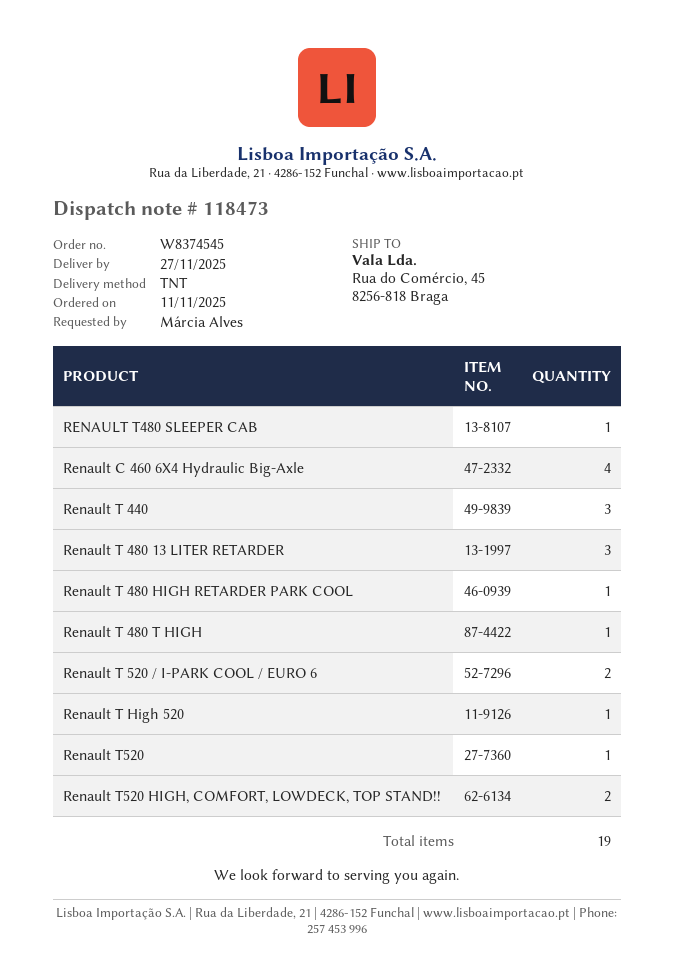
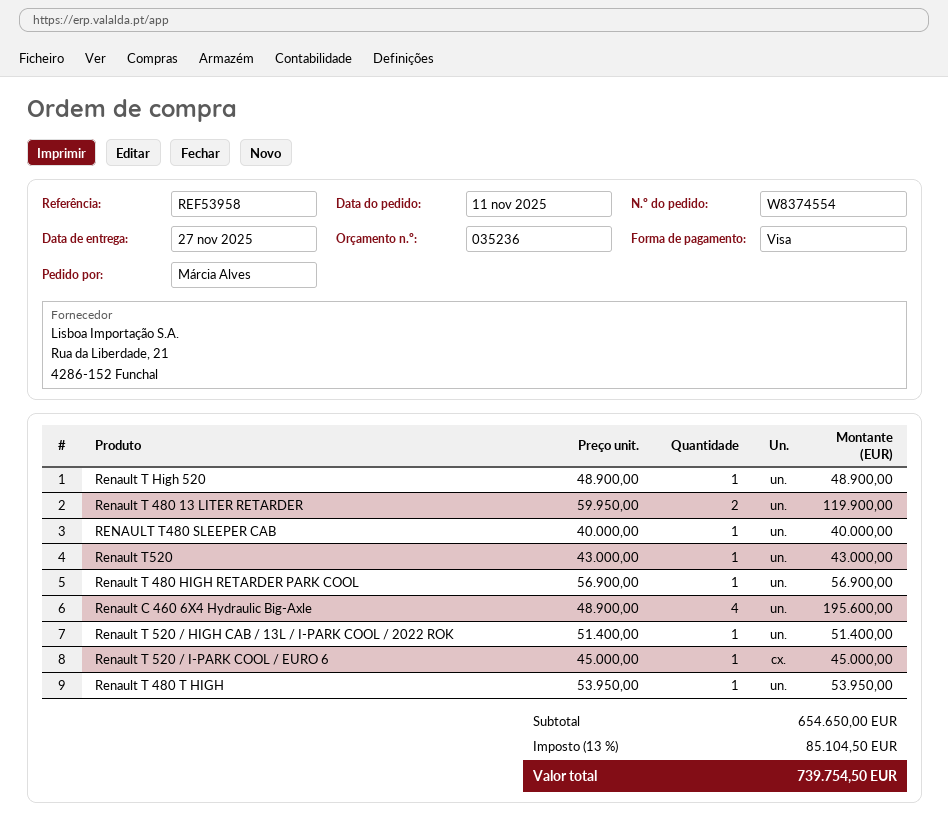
order number: W8374545 -> W8374554
Renault T 440: 3 -> none
Renault T 480 13 LITER RETARDER: 3 -> 2
Renault T 520 / I-PARK COOL / EURO 6: 2 -> 1
Renault T520 HIGH, COMFORT, LOWDECK, TOP STAND!!: 2 -> none
Renault T 520 / HIGH CAB / 13L / I-PARK COOL / 2022 ROK: none -> 1

